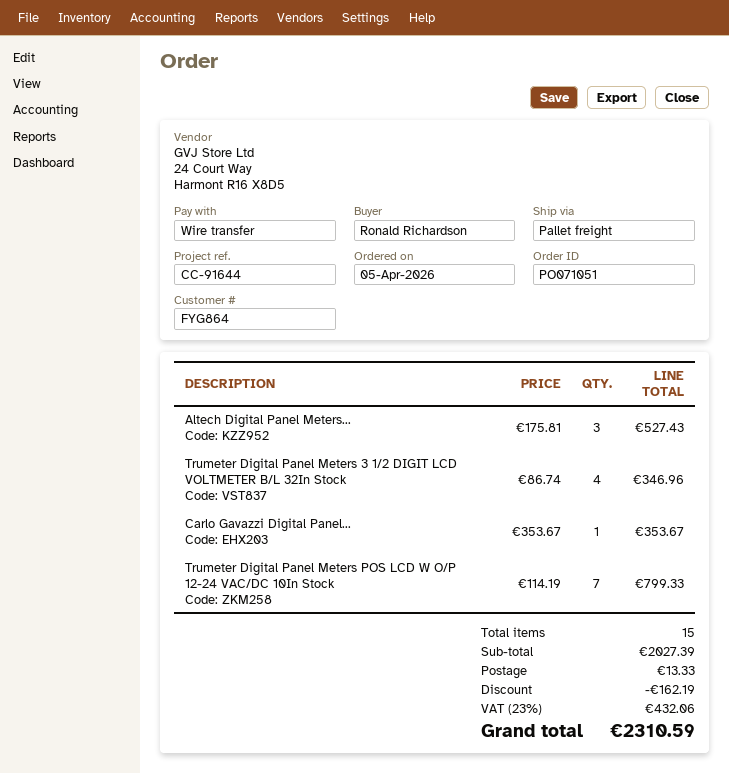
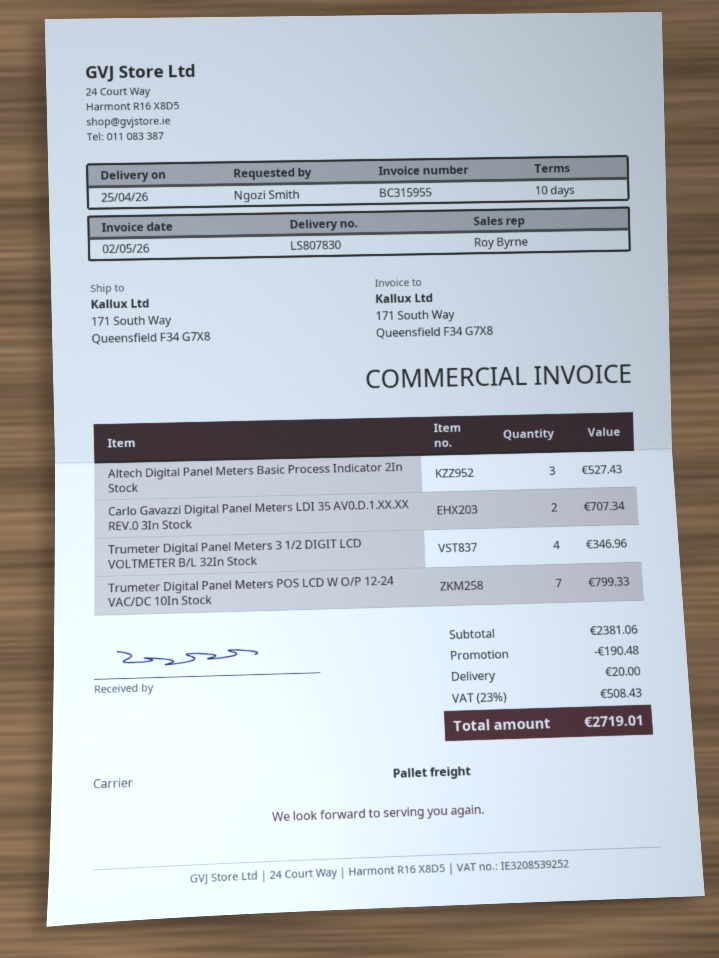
ordered by: Ronald Richardson -> Ngozi Smith
Carlo Gavazzi Digital Panel...: 1 for 353.67 -> 2 for 707.34
subtotal: 2027.39 -> 2381.06
discount: 162.19 -> 190.48
shipping: 13.33 -> 20.00
tax: 23% = 432.06 -> 23% = 508.43
total: 2310.59 -> 2719.01

